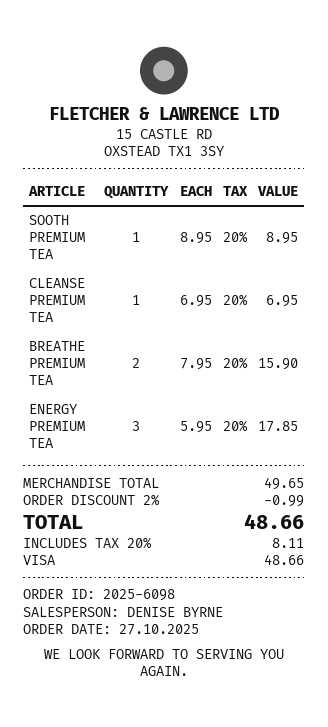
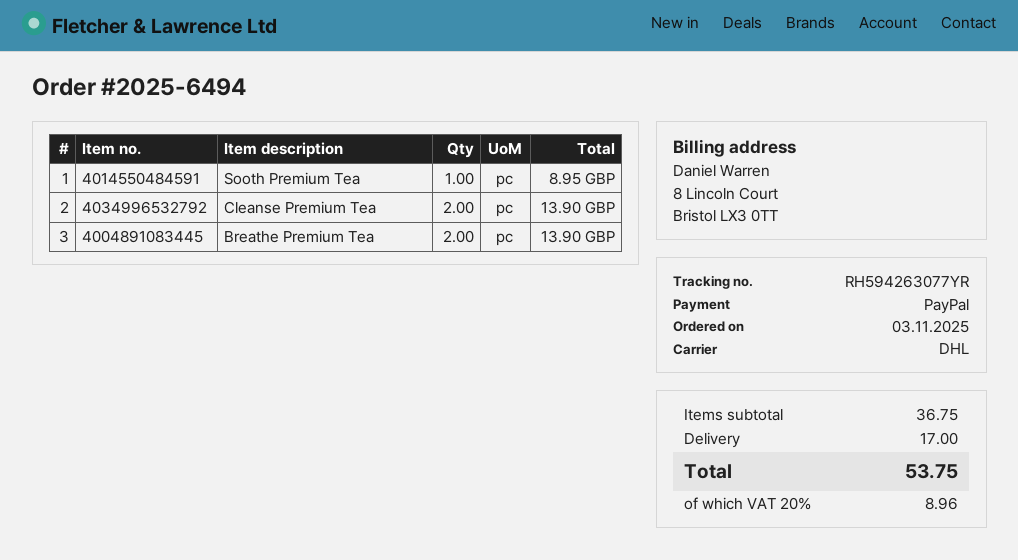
order number: 2025-6098 -> 2025-6494
order date: 2025-10-27 -> 2025-11-03
payment method: Visa -> PayPal
CLEANSE PREMIUM TEA: 1 for 6.95 -> 2 for 13.90
BREATHE PREMIUM TEA: 2 for 15.90 -> 2 for 13.90
ENERGY PREMIUM TEA: 3 for 17.85 -> none
subtotal: 49.65 -> 36.75
discount: 2% = 0.99 -> none
shipping: none -> 17.00
tax: 20% = 8.11 -> 20% = 8.96
total: 48.66 -> 53.75

